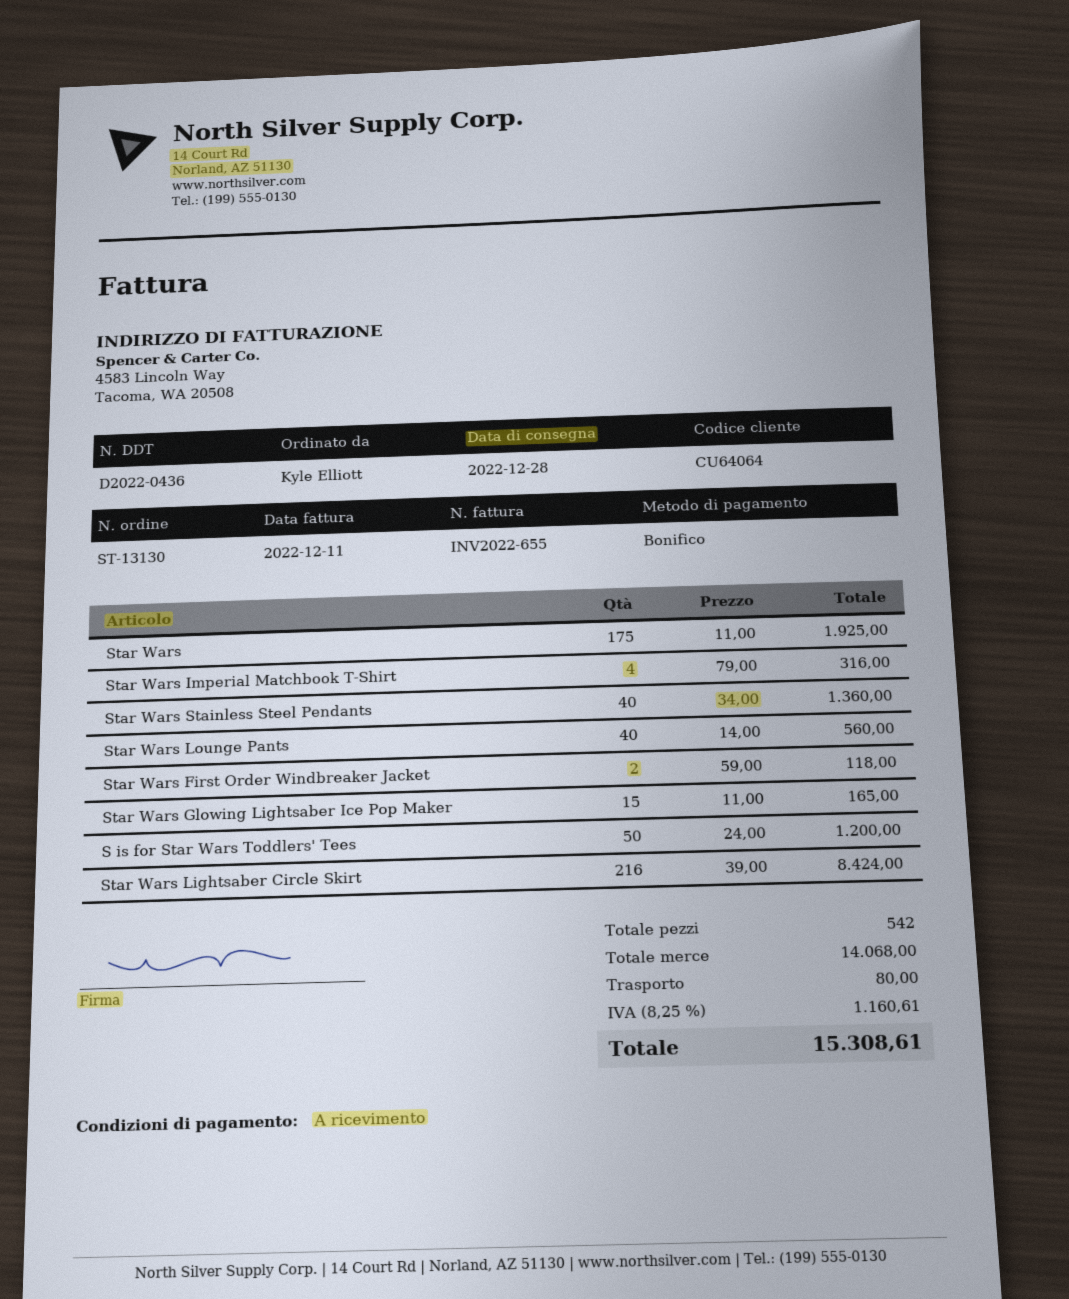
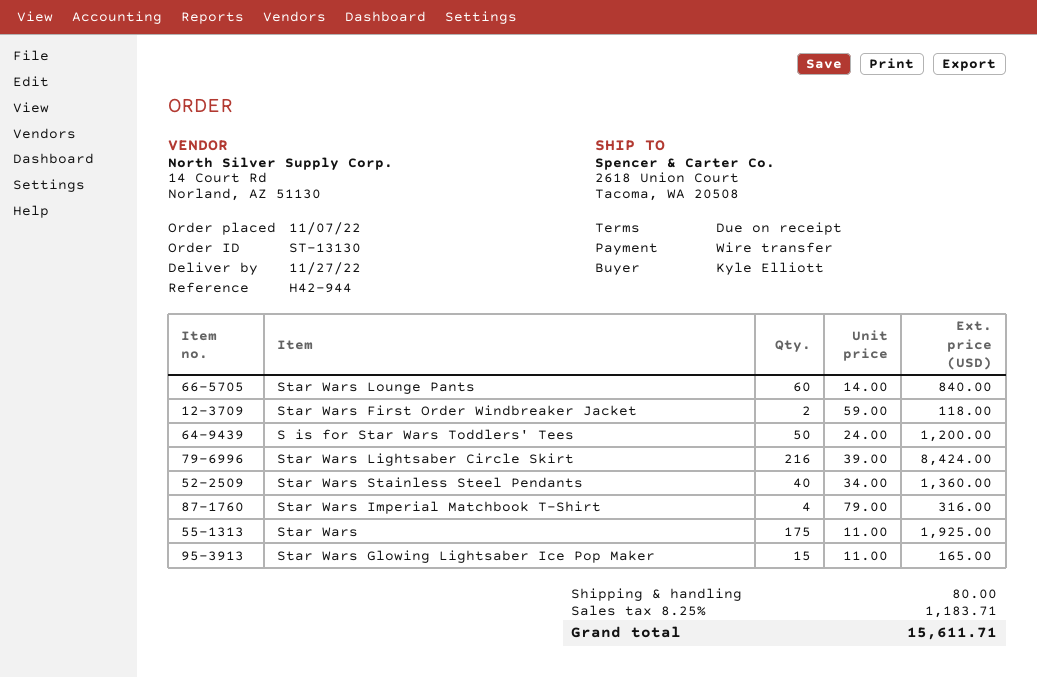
delivery date: 2022-12-28 -> 2022-11-27
Star Wars Lounge Pants: 40 x 14.00 = 560.00 -> 60 x 14.00 = 840.00
tax: 8.25% = 1160.61 -> 8.25% = 1183.71
total: 15308.61 -> 15611.71

